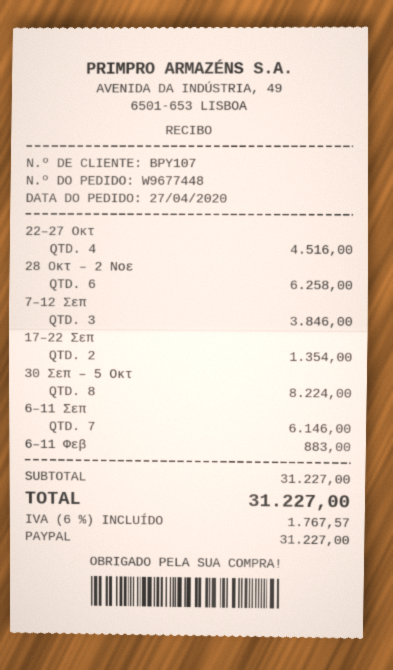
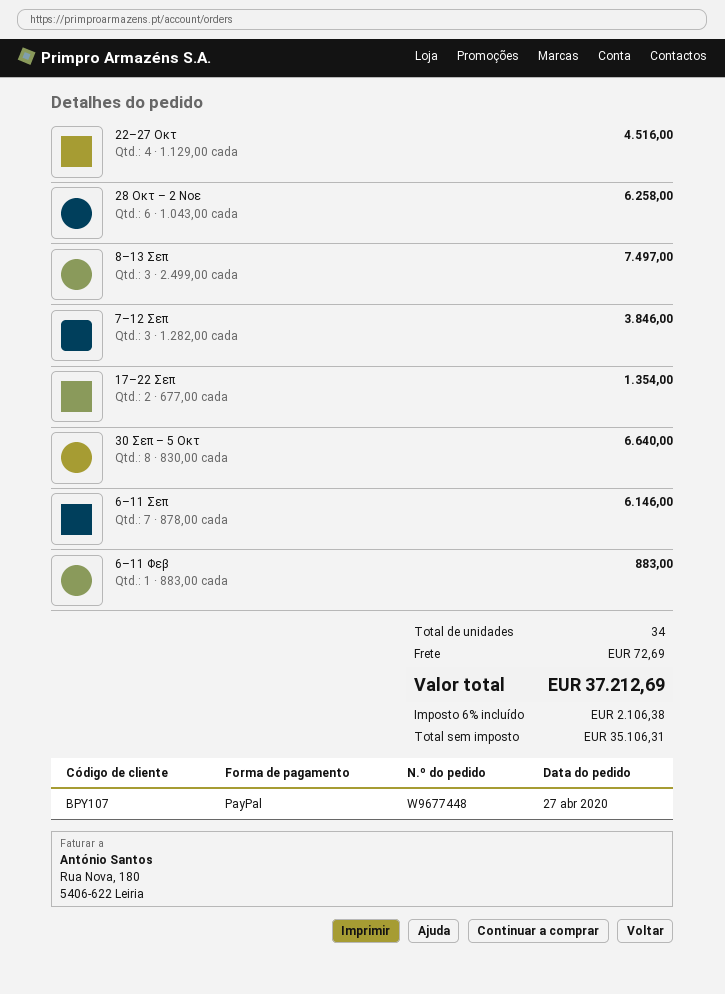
30 Σεπ – 5 Οκτ: 8 for 8224.00 -> 8 for 6640.00
8–13 Σεπ: none -> 3 for 7497.00
shipping: none -> 72.69
tax: 6% = 1767.57 -> 6% = 2106.38
total: 31227.00 -> 37212.69

